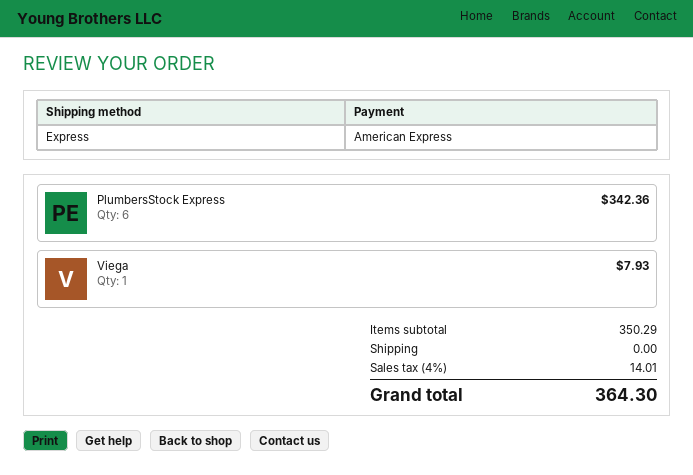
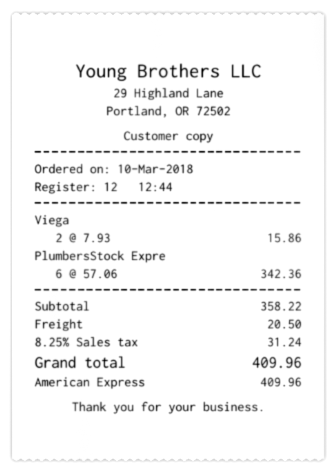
Viega: 1 for 7.93 -> 2 for 15.86
subtotal: 350.29 -> 358.22
shipping: 0.00 -> 20.50
tax: 4% = 14.01 -> 8.25% = 31.24
total: 364.30 -> 409.96

